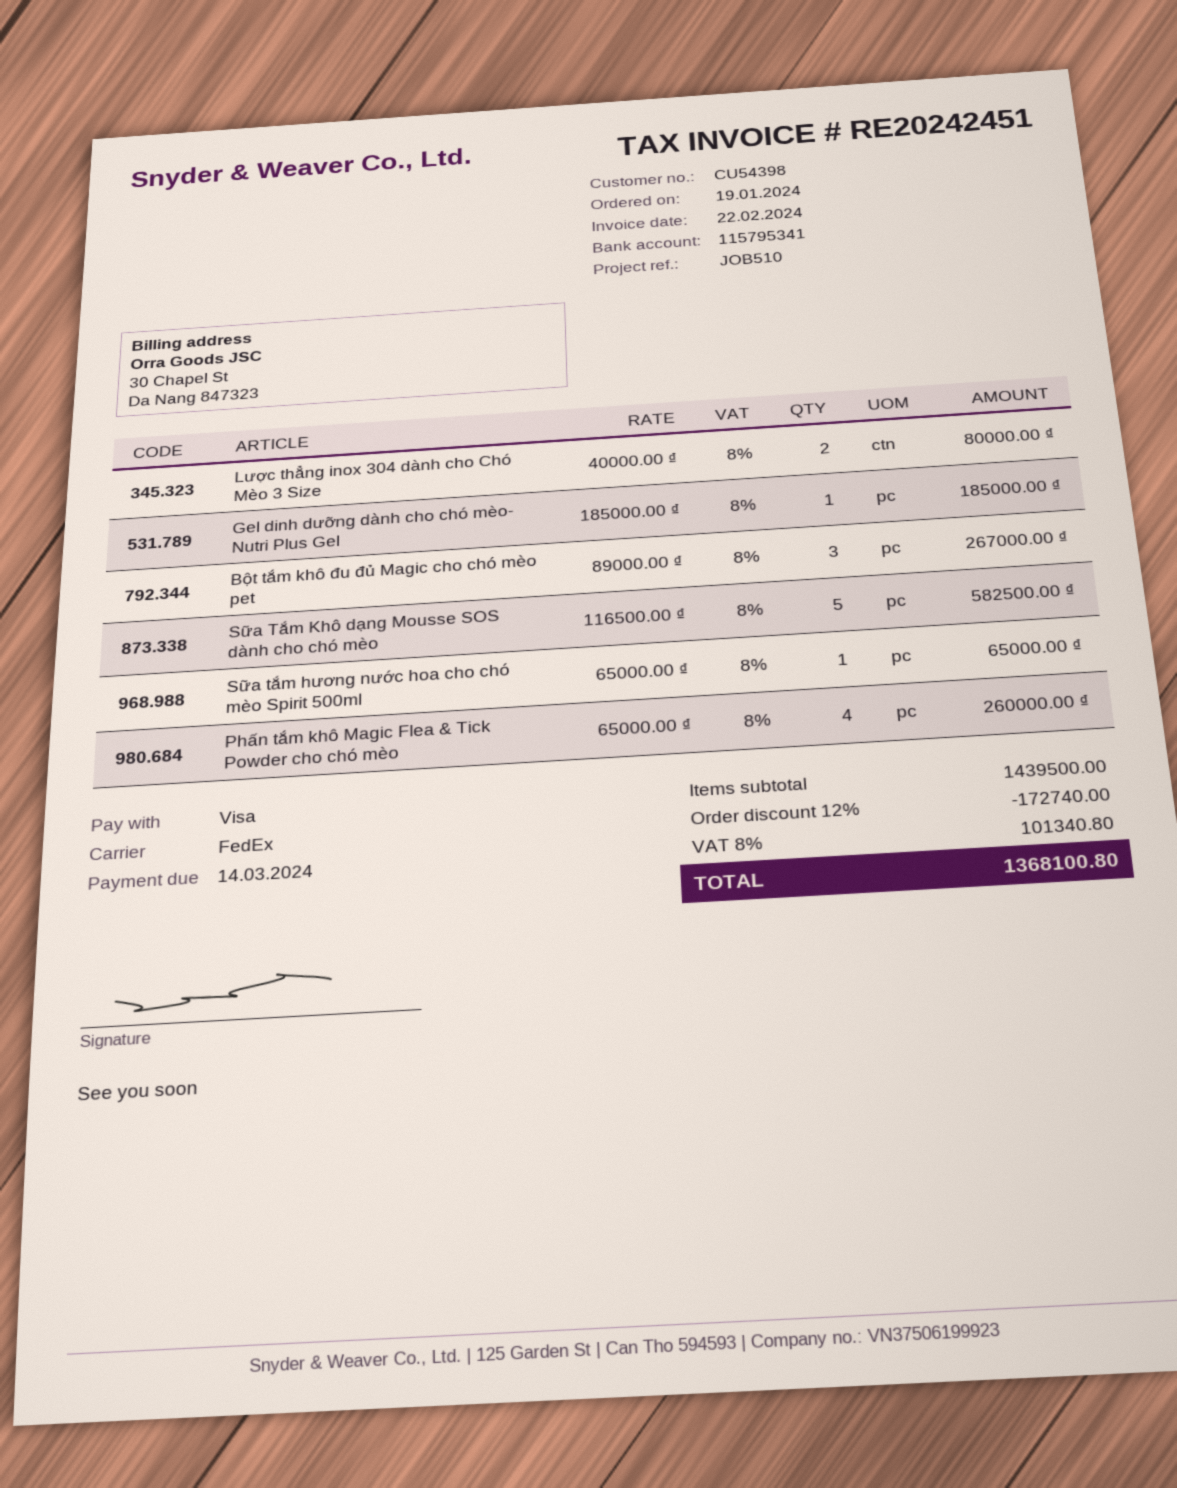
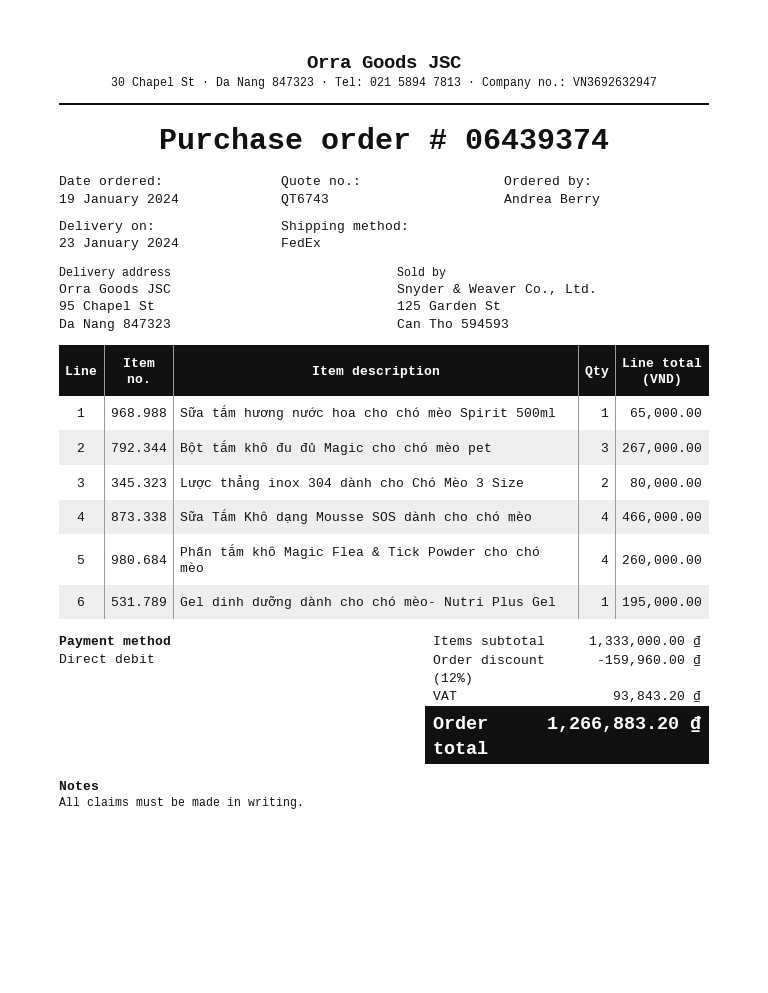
payment method: Visa -> direct debit
Gel dinh dưỡng dành cho chó mèo- Nutri Plus Gel: 1 for 185000.00 -> 1 for 195000.00
Sữa Tắm Khô dạng Mousse SOS dành cho chó mèo: 5 for 582500.00 -> 4 for 466000.00
subtotal: 1439500.00 -> 1333000.00
discount: 12% = 172740.00 -> 12% = 159960.00
tax: 101340.80 -> 93843.20
total: 1368100.80 -> 1266883.20

